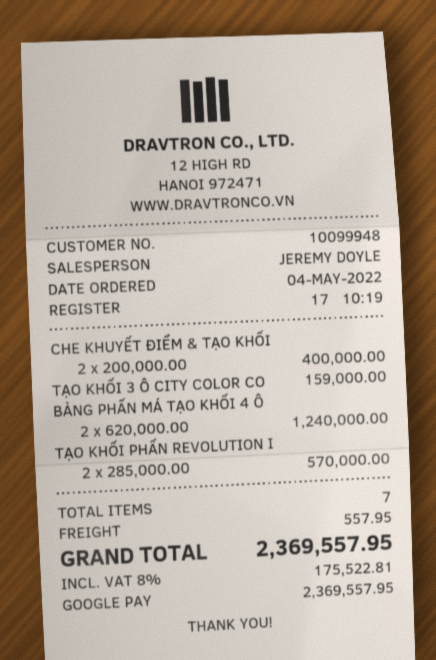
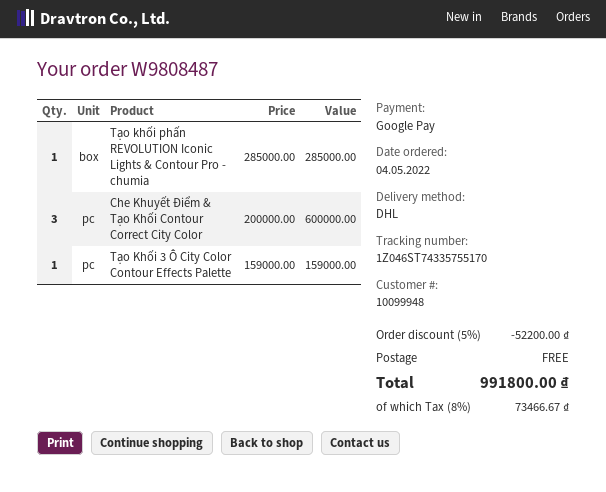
CHE KHUYẾT ĐIỂM & TẠO KHỐI: 2 x 200000.00 = 400000.00 -> 3 x 200000.00 = 600000.00
BẢNG PHẤN MÁ TẠO KHỐI 4 Ô: 2 x 620000.00 = 1240000.00 -> none
TẠO KHỐI PHẤN REVOLUTION I: 2 x 285000.00 = 570000.00 -> 1 x 285000.00 = 285000.00
discount: none -> 5% = 52200.00
shipping: 557.95 -> 0.00
tax: 8% = 175522.81 -> 8% = 73466.67
total: 2369557.95 -> 991800.00

